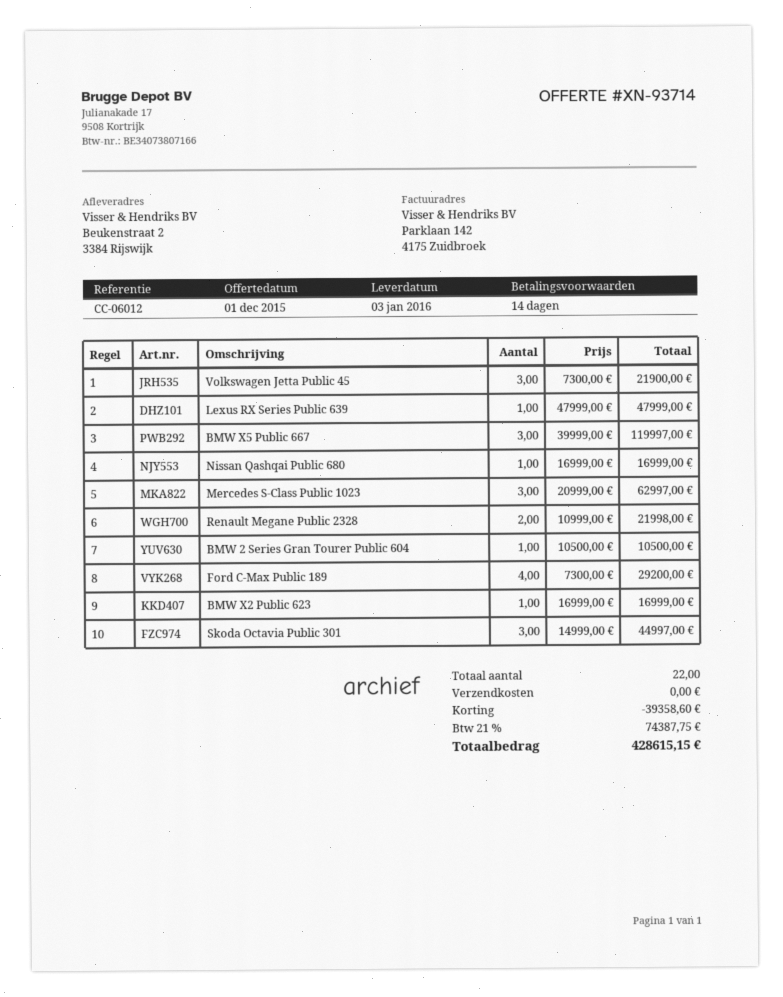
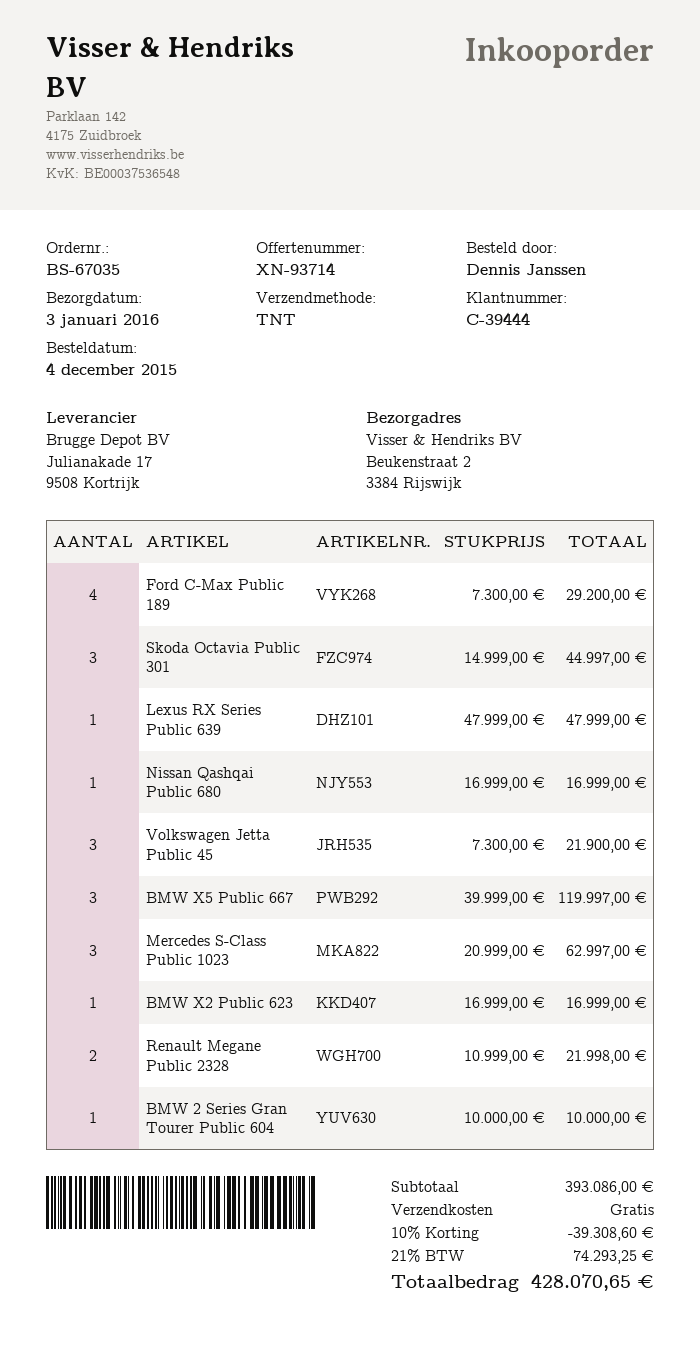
BMW 2 Series Gran Tourer Public 604: 1 x 10500.00 = 10500.00 -> 1 x 10000.00 = 10000.00
discount: 39358.60 -> 39308.60
tax: 21% = 74387.75 -> 21% = 74293.25
total: 428615.15 -> 428070.65

